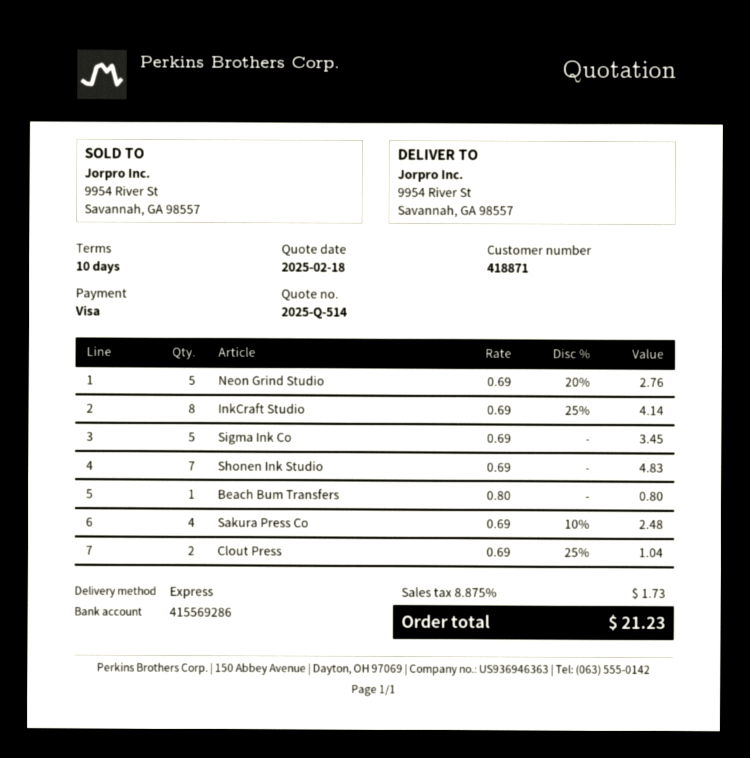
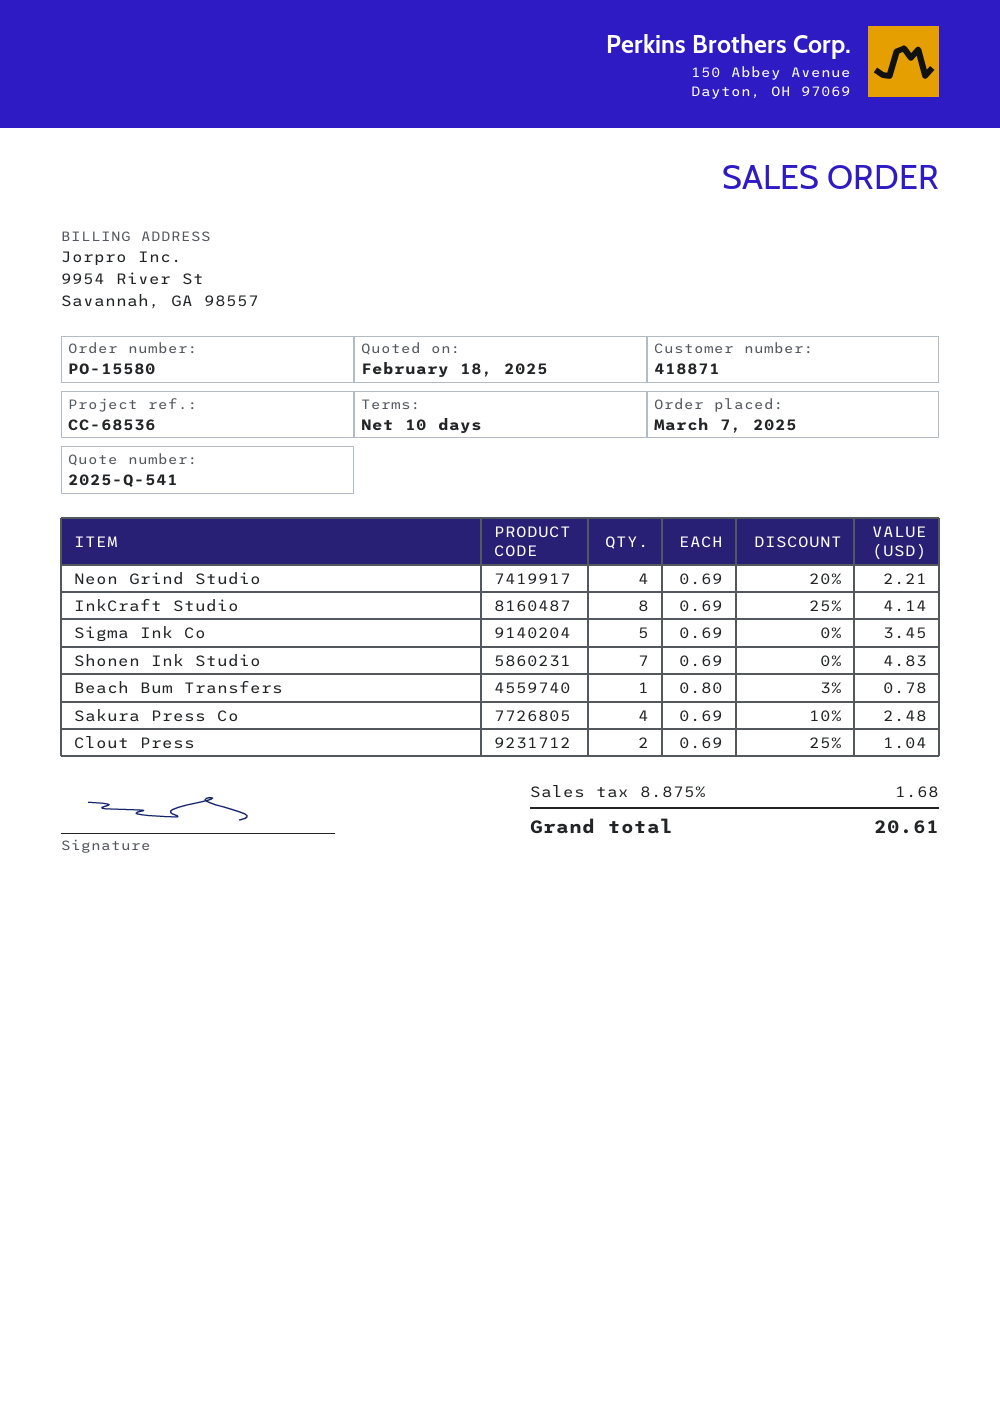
quote number: 2025-Q-514 -> 2025-Q-541
Neon Grind Studio: 5 x 0.69 - 20% = 2.76 -> 4 x 0.69 - 20% = 2.21
Beach Bum Transfers: 1 x 0.80 = 0.80 -> 1 x 0.80 - 3% = 0.78
tax: 8.875% = 1.73 -> 8.875% = 1.68
total: 21.23 -> 20.61

